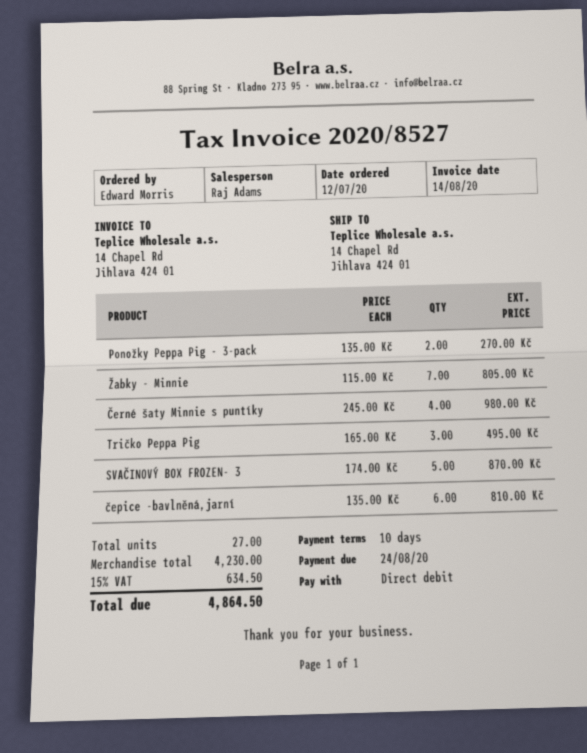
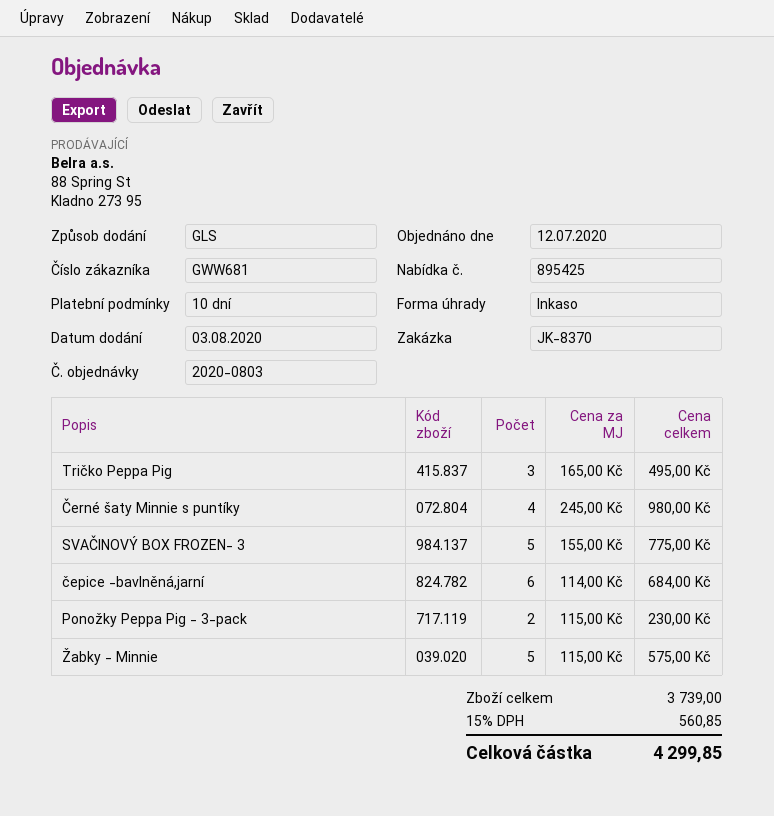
Ponožky Peppa Pig - 3-pack: 2 x 135.00 = 270.00 -> 2 x 115.00 = 230.00
Žabky - Minnie: 7 x 115.00 = 805.00 -> 5 x 115.00 = 575.00
SVAČINOVÝ BOX FROZEN- 3: 5 x 174.00 = 870.00 -> 5 x 155.00 = 775.00
čepice -bavlněná,jarní: 6 x 135.00 = 810.00 -> 6 x 114.00 = 684.00
subtotal: 4230.00 -> 3739.00
tax: 15% = 634.50 -> 15% = 560.85
total: 4864.50 -> 4299.85

